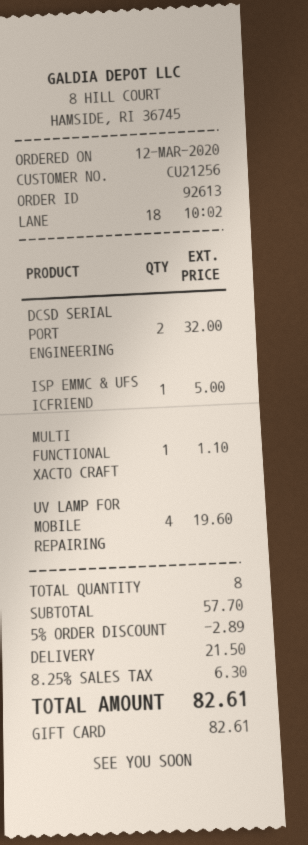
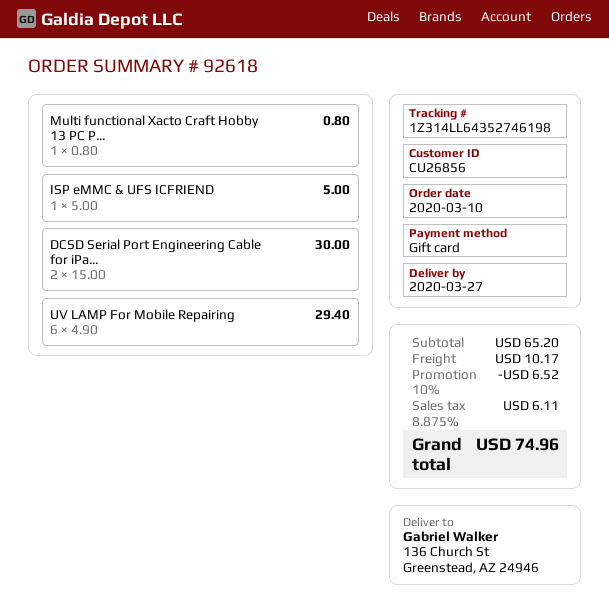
order number: 92613 -> 92618
order date: 2020-03-12 -> 2020-03-10
customer number: CU21256 -> CU26856
DCSD SERIAL PORT ENGINEERING: 2 for 32.00 -> 2 for 30.00
MULTI FUNCTIONAL XACTO CRAFT: 1 for 1.10 -> 1 for 0.80
UV LAMP FOR MOBILE REPAIRING: 4 for 19.60 -> 6 for 29.40
subtotal: 57.70 -> 65.20
discount: 5% = 2.89 -> 10% = 6.52
shipping: 21.50 -> 10.17
tax: 8.25% = 6.30 -> 8.875% = 6.11
total: 82.61 -> 74.96

